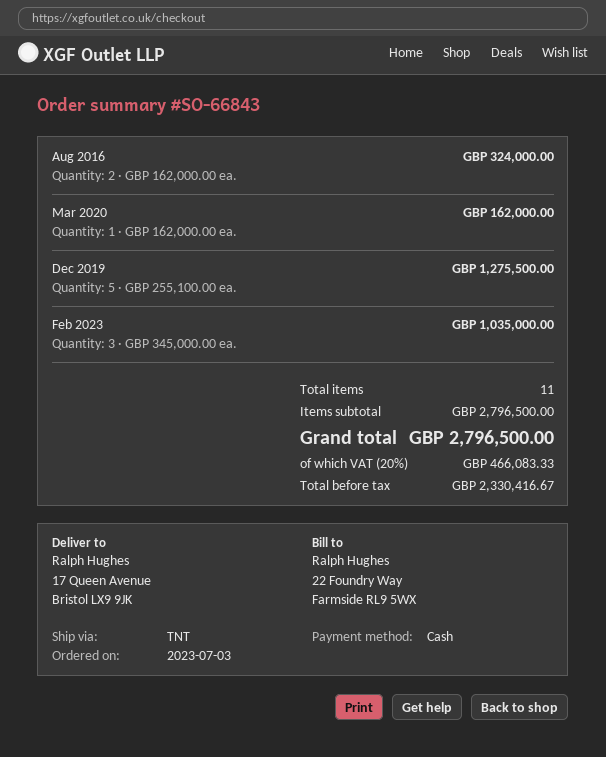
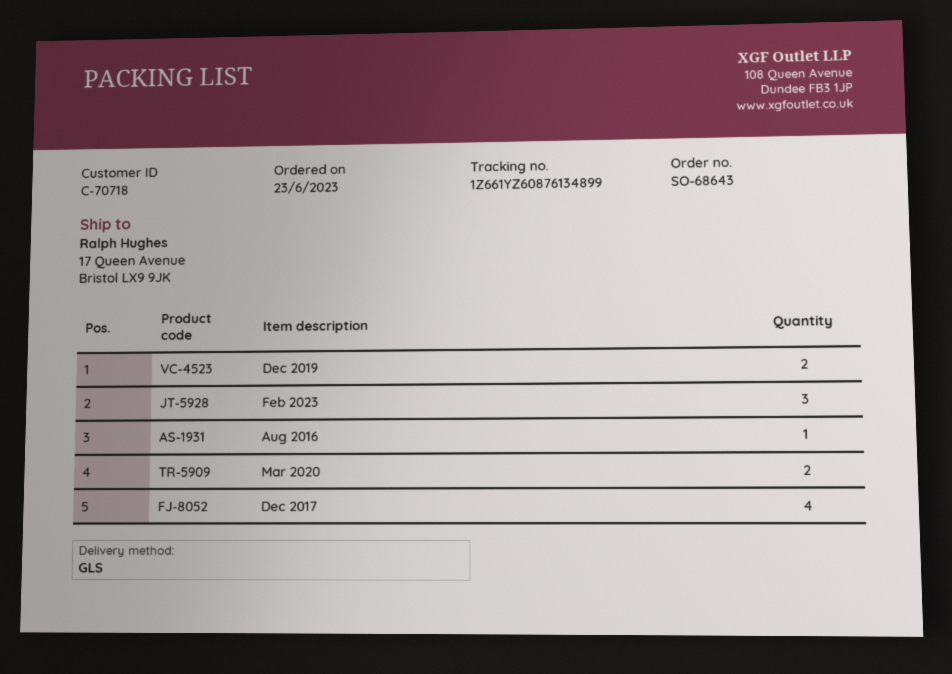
order number: SO-66843 -> SO-68643
order date: 2023-07-03 -> 2023-06-23
shipping method: TNT -> GLS
Aug 2016: 2 -> 1
Mar 2020: 1 -> 2
Dec 2019: 5 -> 2
Dec 2017: none -> 4

